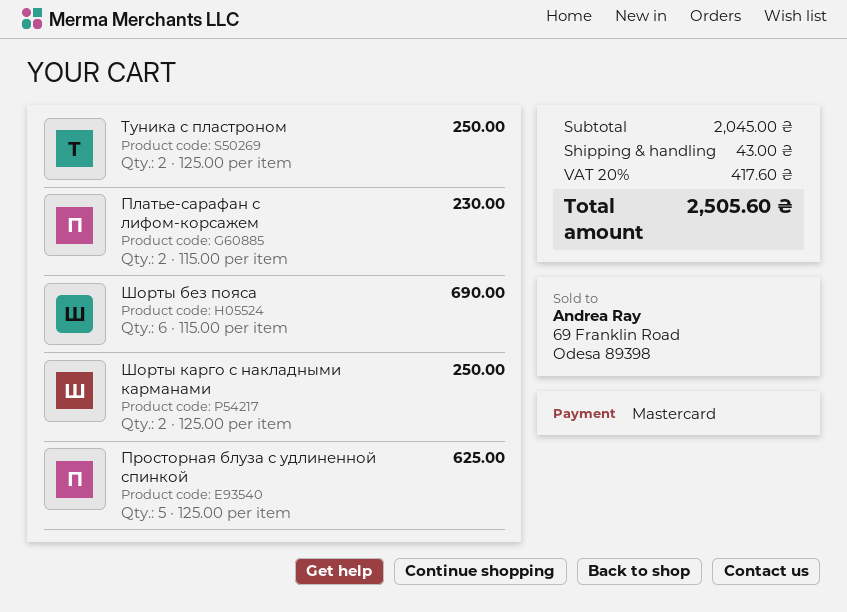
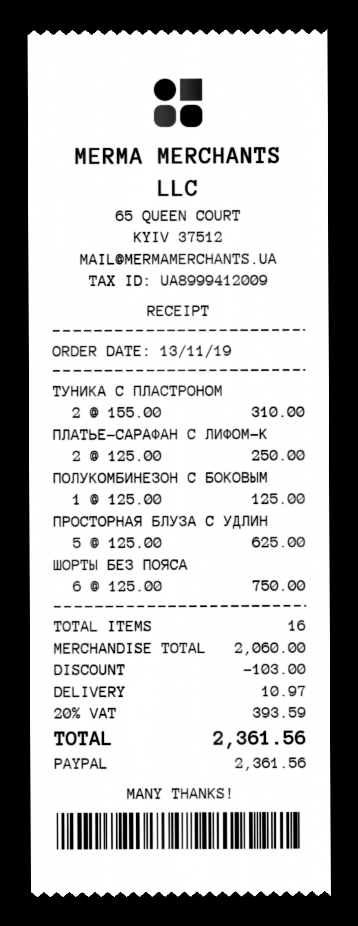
payment method: Mastercard -> PayPal
Туника с пластроном: 2 x 125.00 = 250.00 -> 2 x 155.00 = 310.00
Платье-сарафан с лифом-корсажем: 2 x 115.00 = 230.00 -> 2 x 125.00 = 250.00
Шорты без пояса: 6 x 115.00 = 690.00 -> 6 x 125.00 = 750.00
Шорты карго с накладными карманами: 2 x 125.00 = 250.00 -> none
ПОЛУКОМБИНЕЗОН С БОКОВЫМ: none -> 1 x 125.00 = 125.00
subtotal: 2045.00 -> 2060.00
discount: none -> 103.00
shipping: 43.00 -> 10.97
tax: 20% = 417.60 -> 20% = 393.59
total: 2505.60 -> 2361.56

